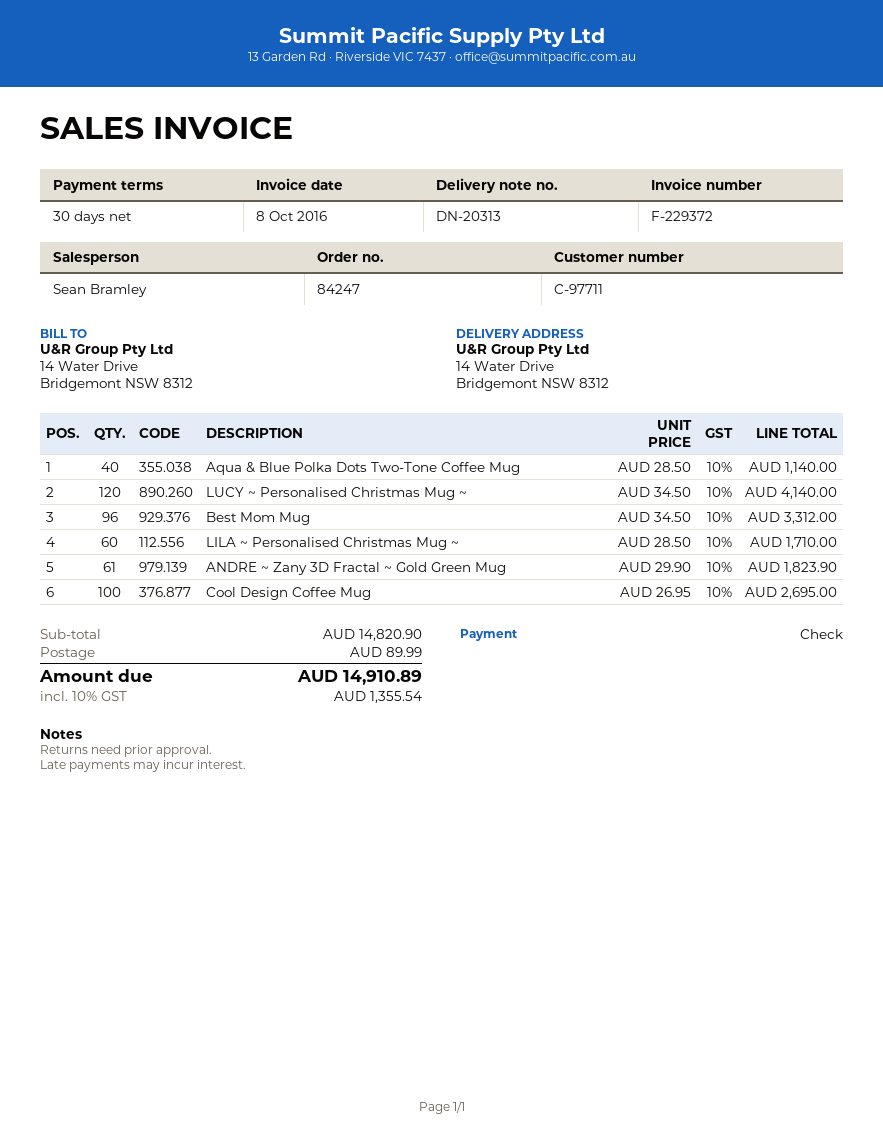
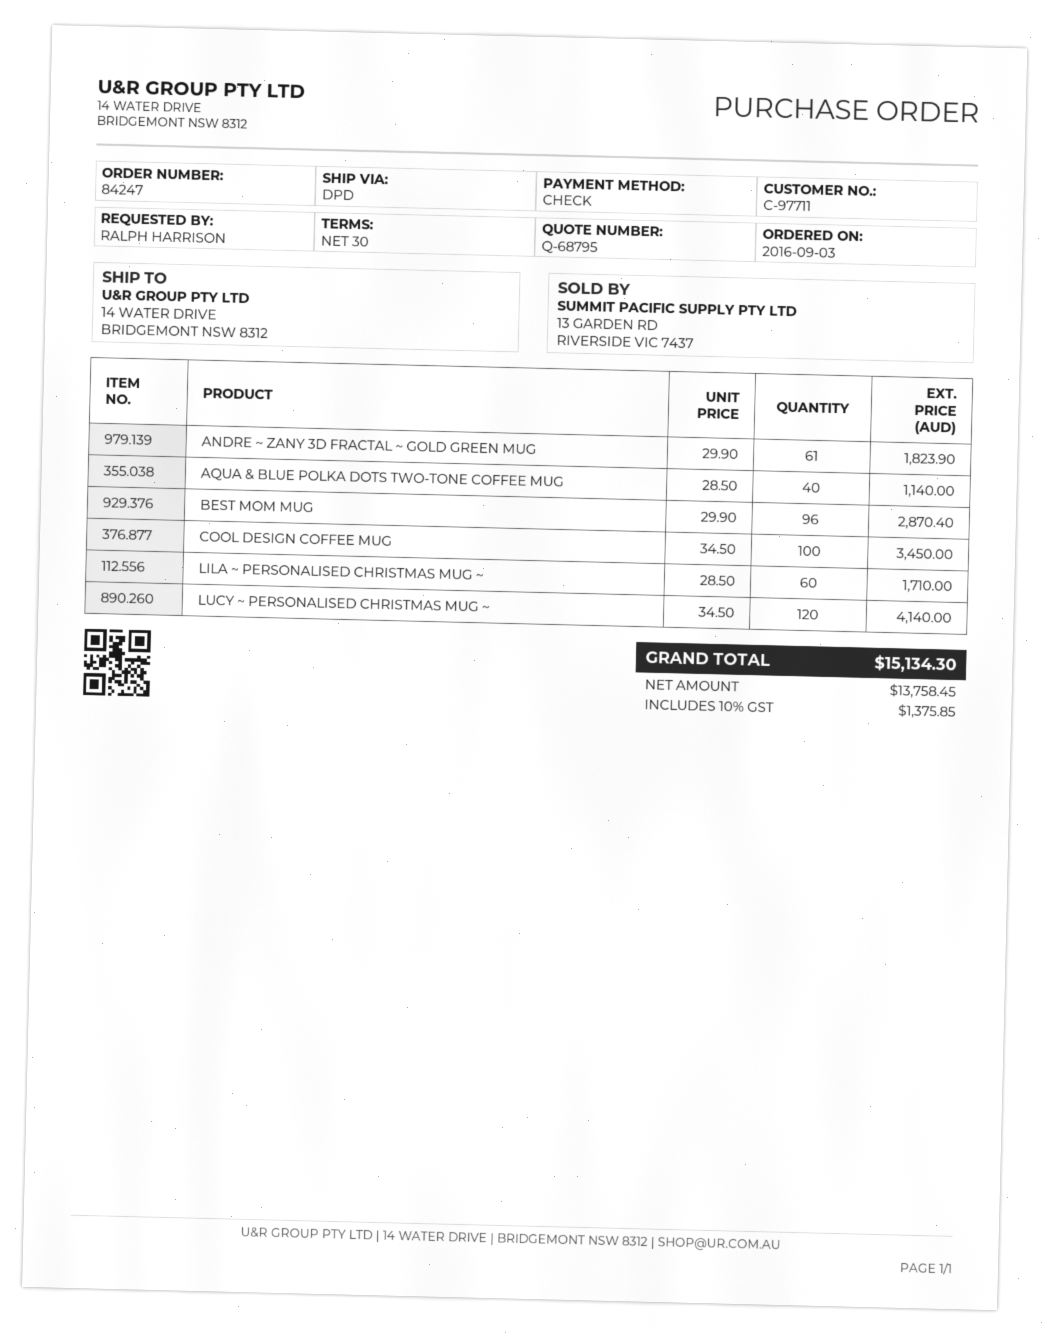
Best Mom Mug: 96 x 34.50 = 3312.00 -> 96 x 29.90 = 2870.40
Cool Design Coffee Mug: 100 x 26.95 = 2695.00 -> 100 x 34.50 = 3450.00
shipping: 89.99 -> none
tax: 10% = 1355.54 -> 10% = 1375.85
total: 14910.89 -> 15134.30

